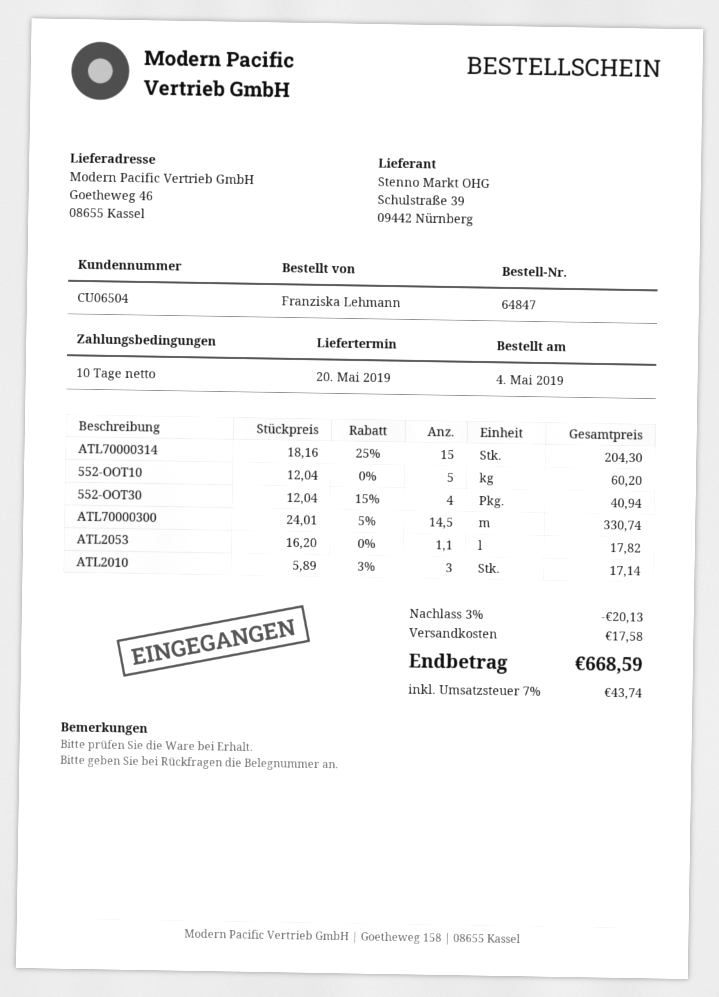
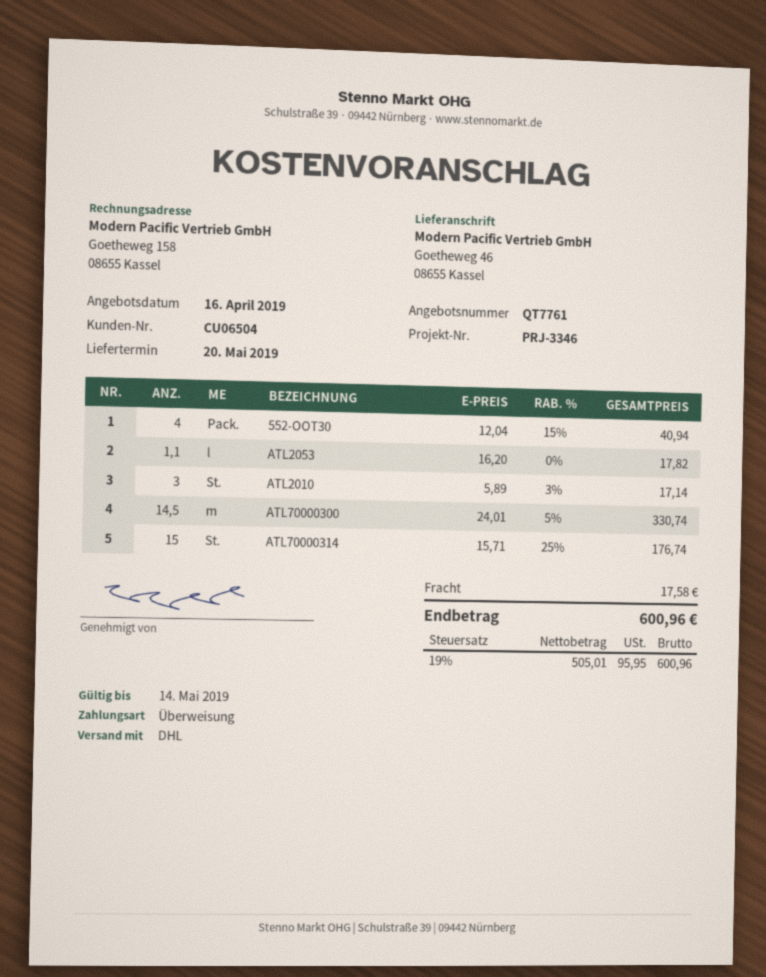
ATL70000314: 15 x 18.16 - 25% = 204.30 -> 15 x 15.71 - 25% = 176.74
552-OOT10: 5 x 12.04 = 60.20 -> none
discount: 3% = 20.13 -> none
tax: 7% = 43.74 -> 19% = 95.95
total: 668.59 -> 600.96

